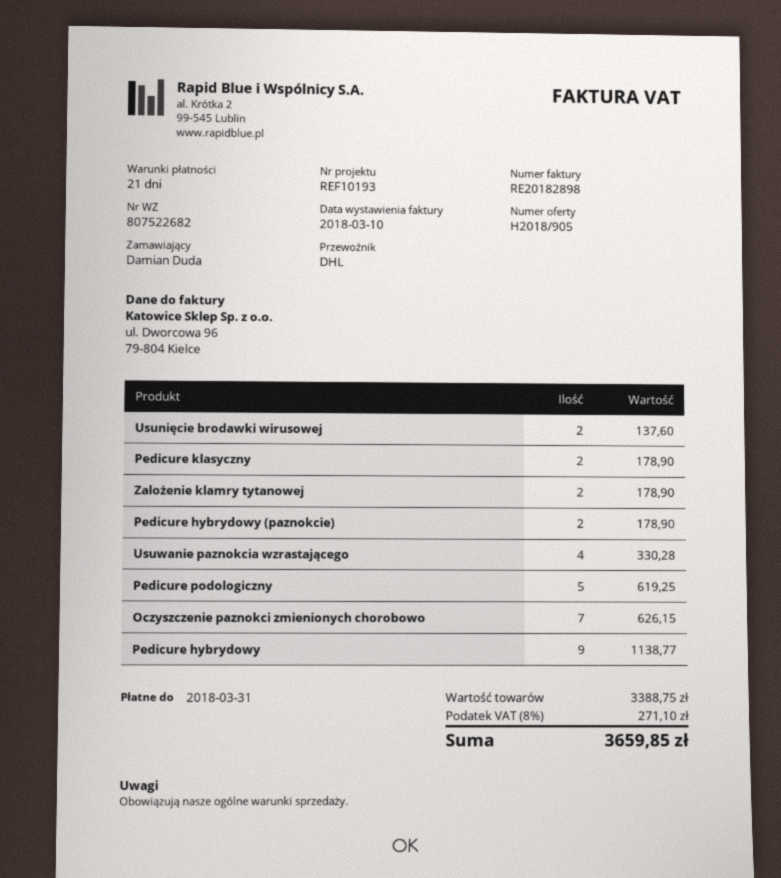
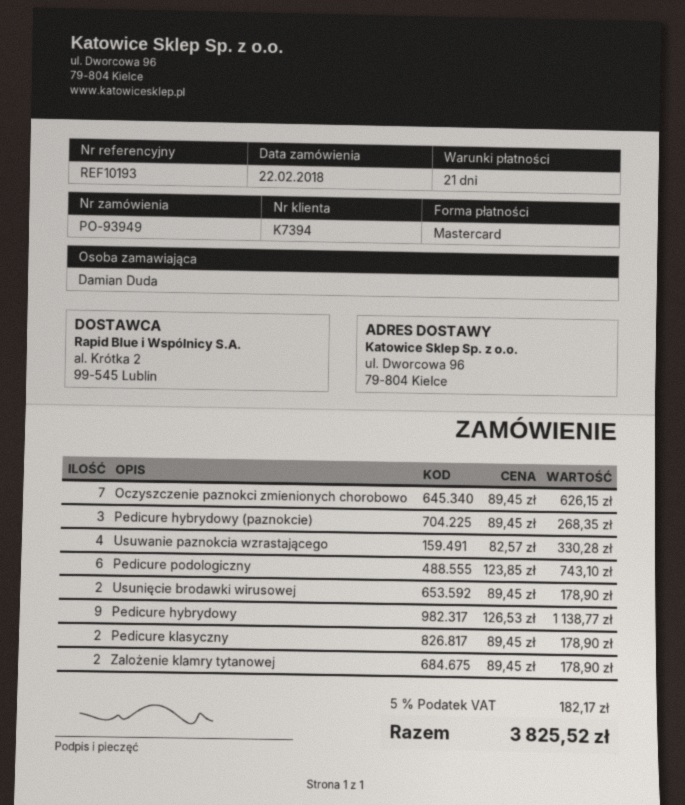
Usunięcie brodawki wirusowej: 2 for 137.60 -> 2 for 178.90
Pedicure hybrydowy (paznokcie): 2 for 178.90 -> 3 for 268.35
Pedicure podologiczny: 5 for 619.25 -> 6 for 743.10
tax: 8% = 271.10 -> 5% = 182.17
total: 3659.85 -> 3825.52

